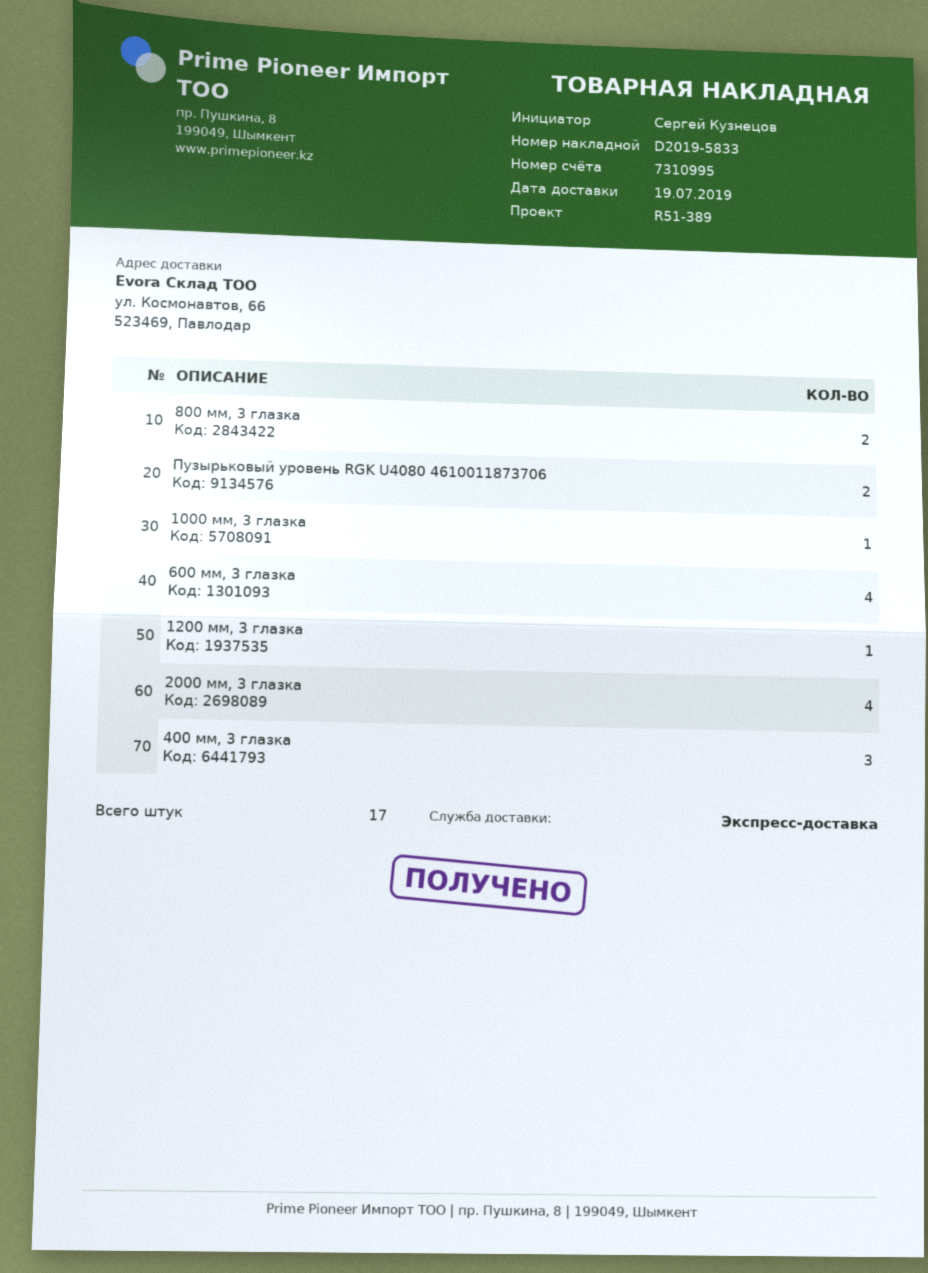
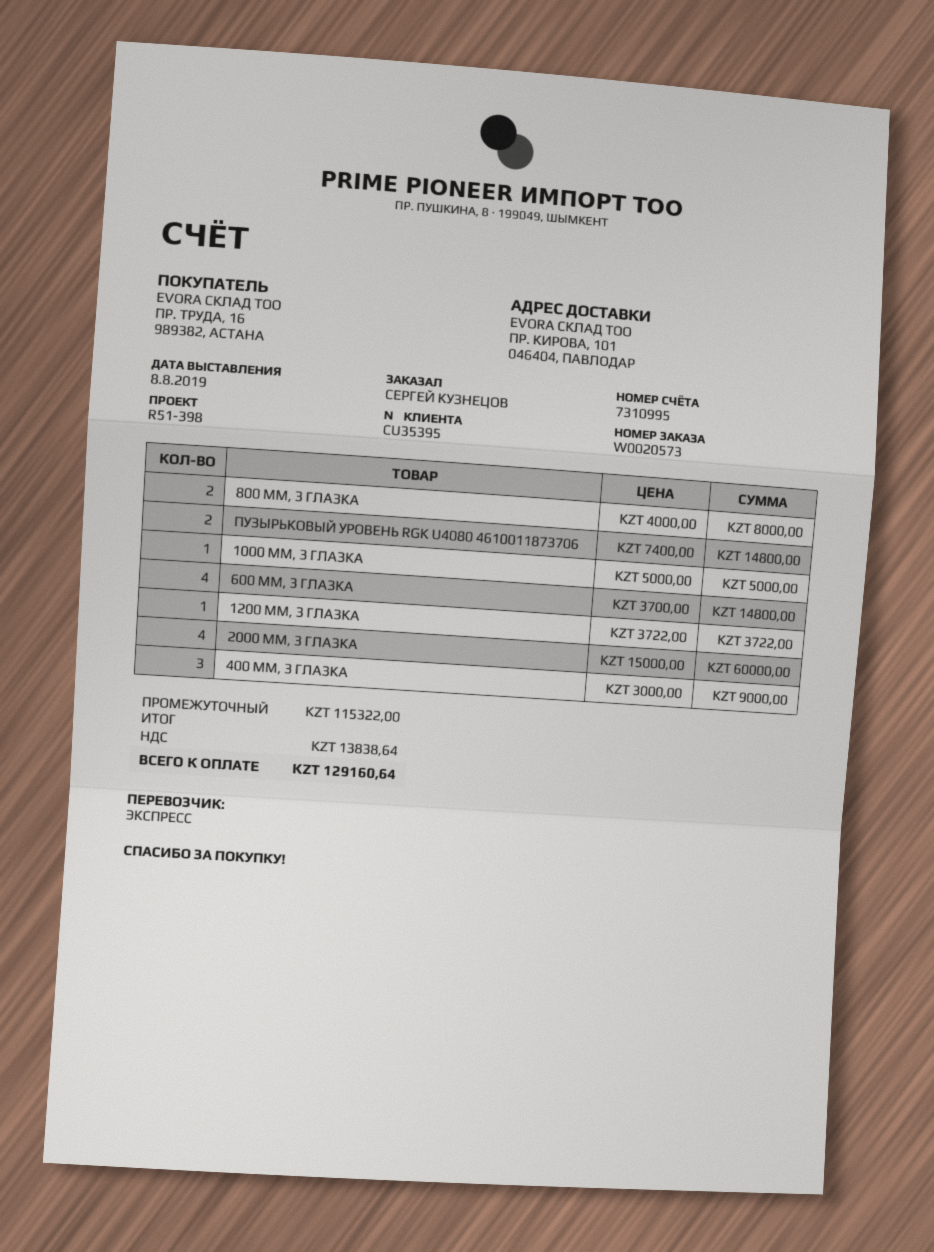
reference: R51-389 -> R51-398
ship to: ул. Космонавтов, 66, 523469, Павлодар -> ПР. КИРОВА, 101, 046404, ПАВЛОДАР

